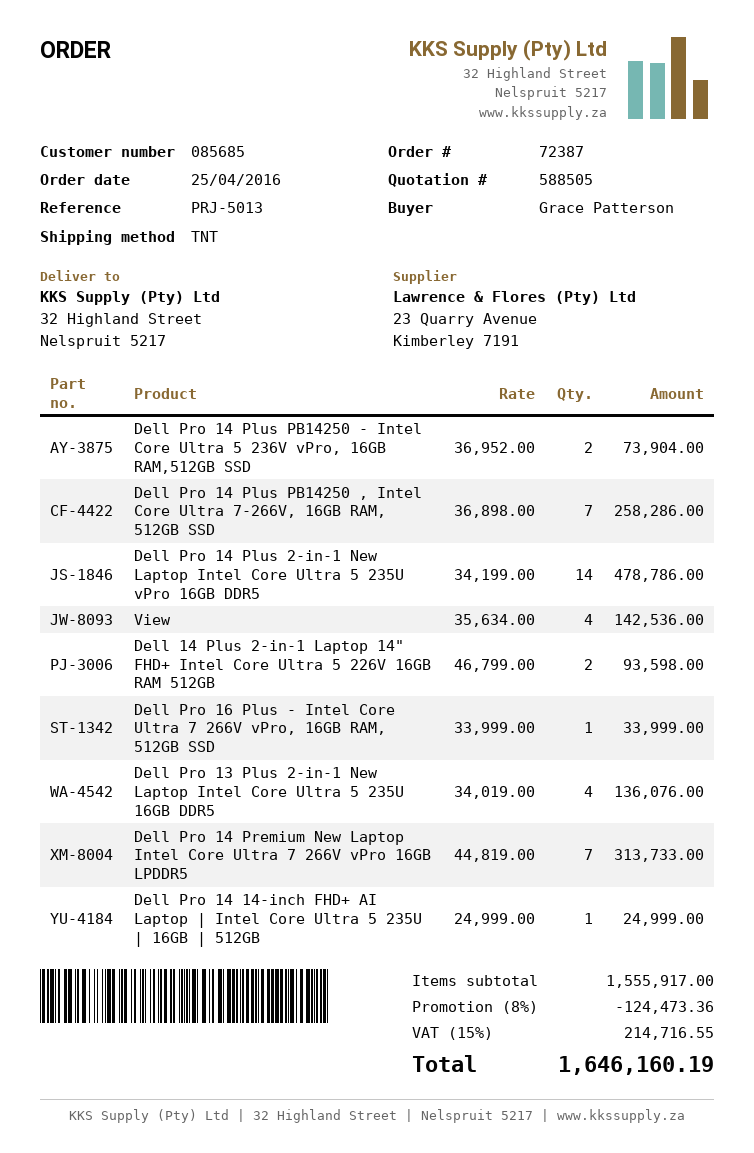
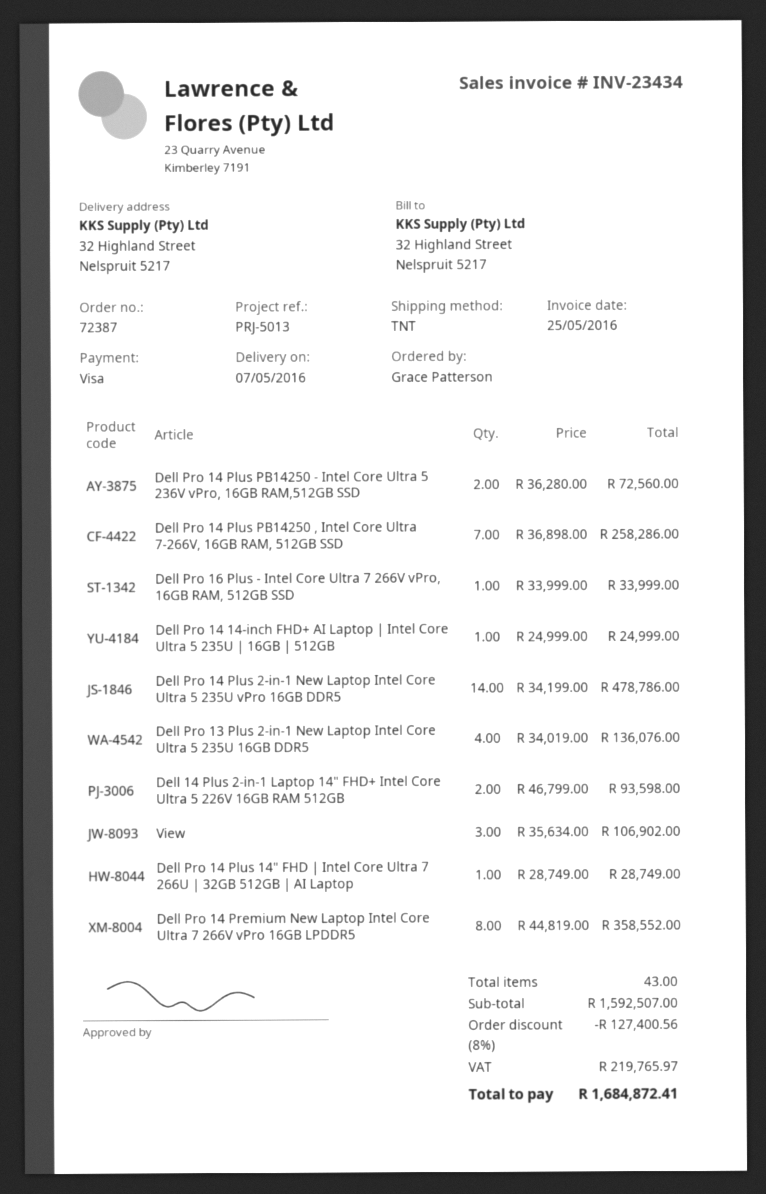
Dell Pro 14 Plus PB14250 - Intel Core Ultra 5 236V vPro, 16GB RAM,512GB SSD: 2 x 36952.00 = 73904.00 -> 2 x 36280.00 = 72560.00
View: 4 x 35634.00 = 142536.00 -> 3 x 35634.00 = 106902.00
Dell Pro 14 Premium New Laptop Intel Core Ultra 7 266V vPro 16GB LPDDR5: 7 x 44819.00 = 313733.00 -> 8 x 44819.00 = 358552.00
Dell Pro 14 Plus 14" FHD | Intel Core Ultra 7 266U | 32GB 512GB | AI Laptop: none -> 1 x 28749.00 = 28749.00
subtotal: 1555917.00 -> 1592507.00
discount: 8% = 124473.36 -> 8% = 127400.56
tax: 214716.55 -> 219765.97
total: 1646160.19 -> 1684872.41

